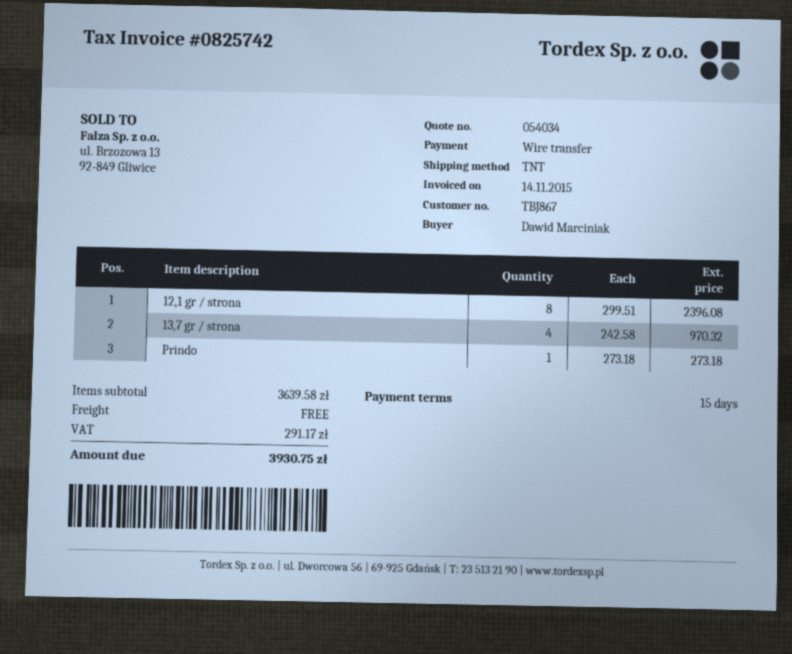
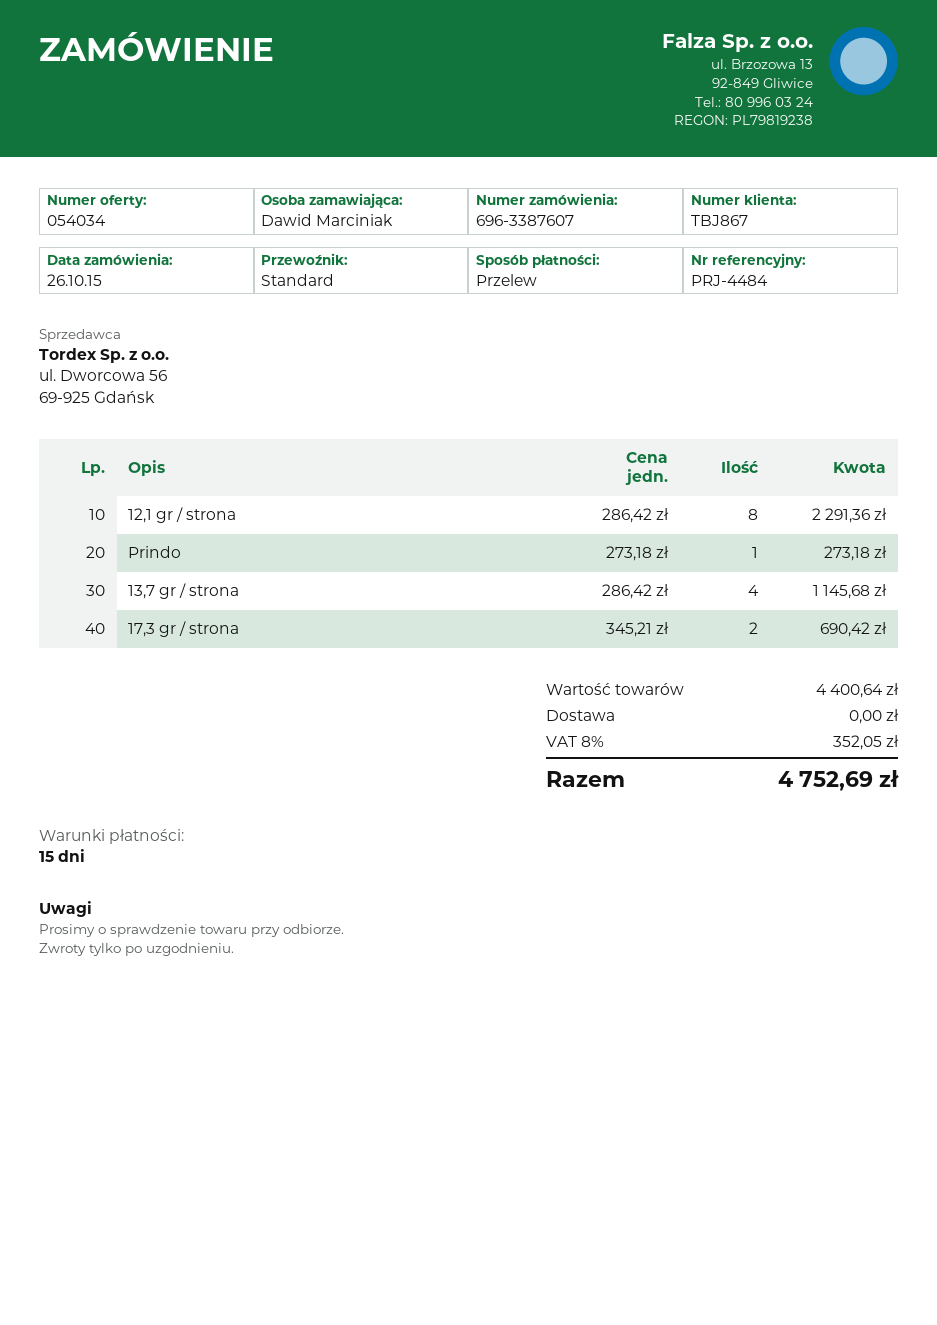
shipping method: TNT -> standard
12,1 gr / strona: 8 x 299.51 = 2396.08 -> 8 x 286.42 = 2291.36
13,7 gr / strona: 4 x 242.58 = 970.32 -> 4 x 286.42 = 1145.68
17,3 gr / strona: none -> 2 x 345.21 = 690.42
subtotal: 3639.58 -> 4400.64
tax: 291.17 -> 352.05
total: 3930.75 -> 4752.69

